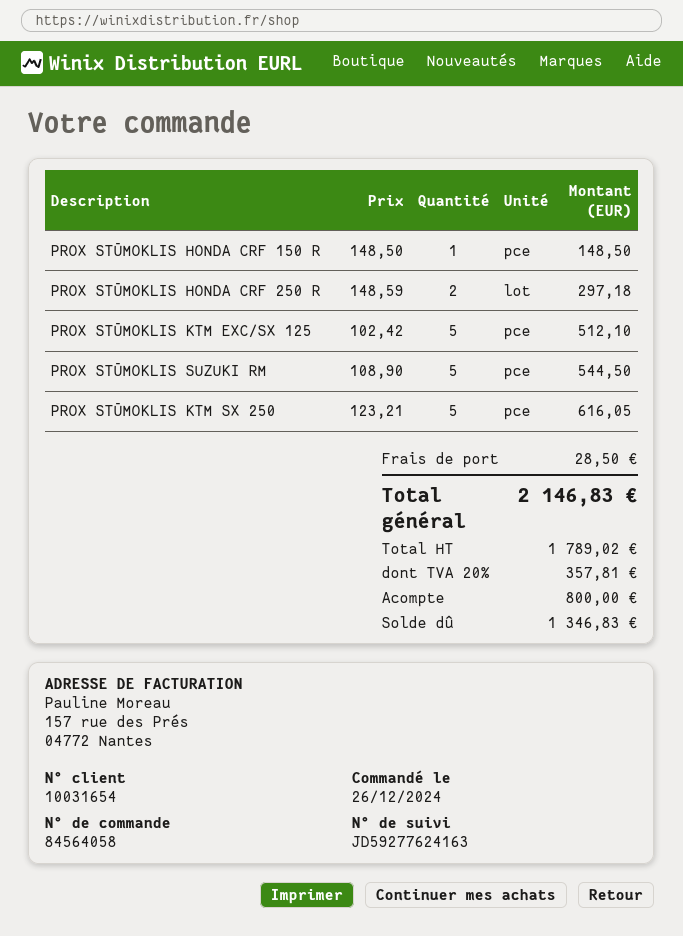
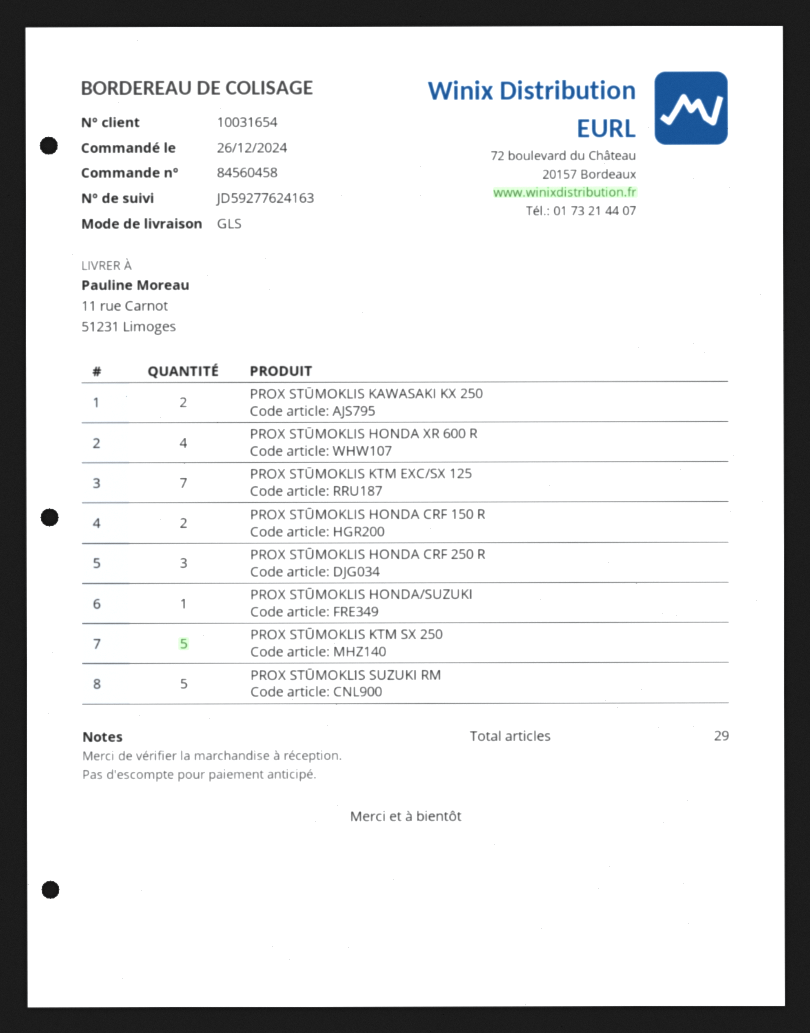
order number: 84564058 -> 84560458
PROX STŪMOKLIS HONDA CRF 150 R: 1 -> 2
PROX STŪMOKLIS HONDA CRF 250 R: 2 -> 3
PROX STŪMOKLIS KTM EXC/SX 125: 5 -> 7
PROX STŪMOKLIS KAWASAKI KX 250: none -> 2
PROX STŪMOKLIS HONDA XR 600 R: none -> 4
PROX STŪMOKLIS HONDA/SUZUKI: none -> 1

